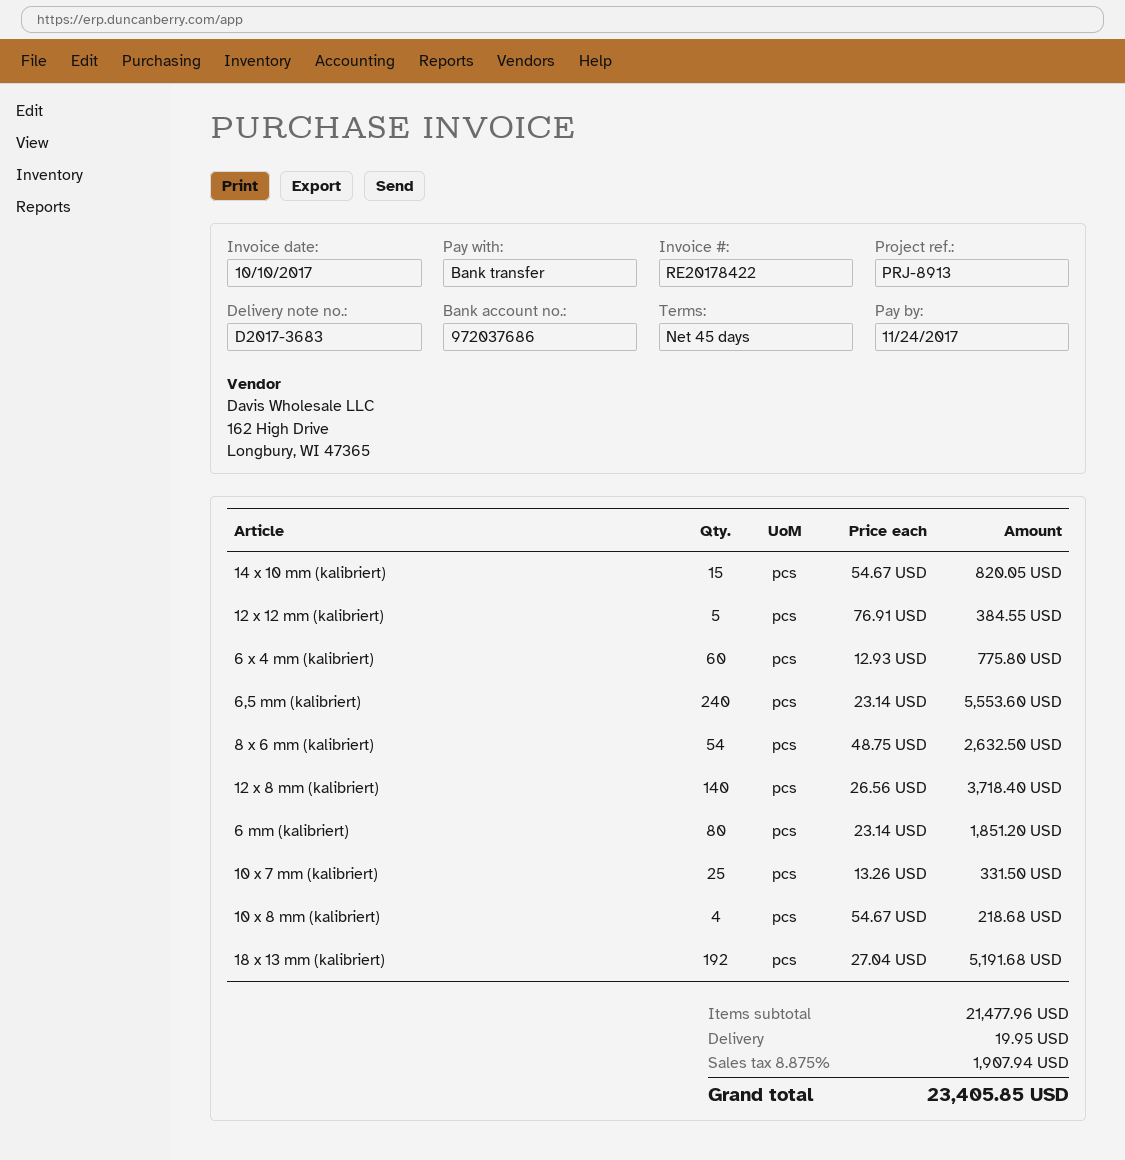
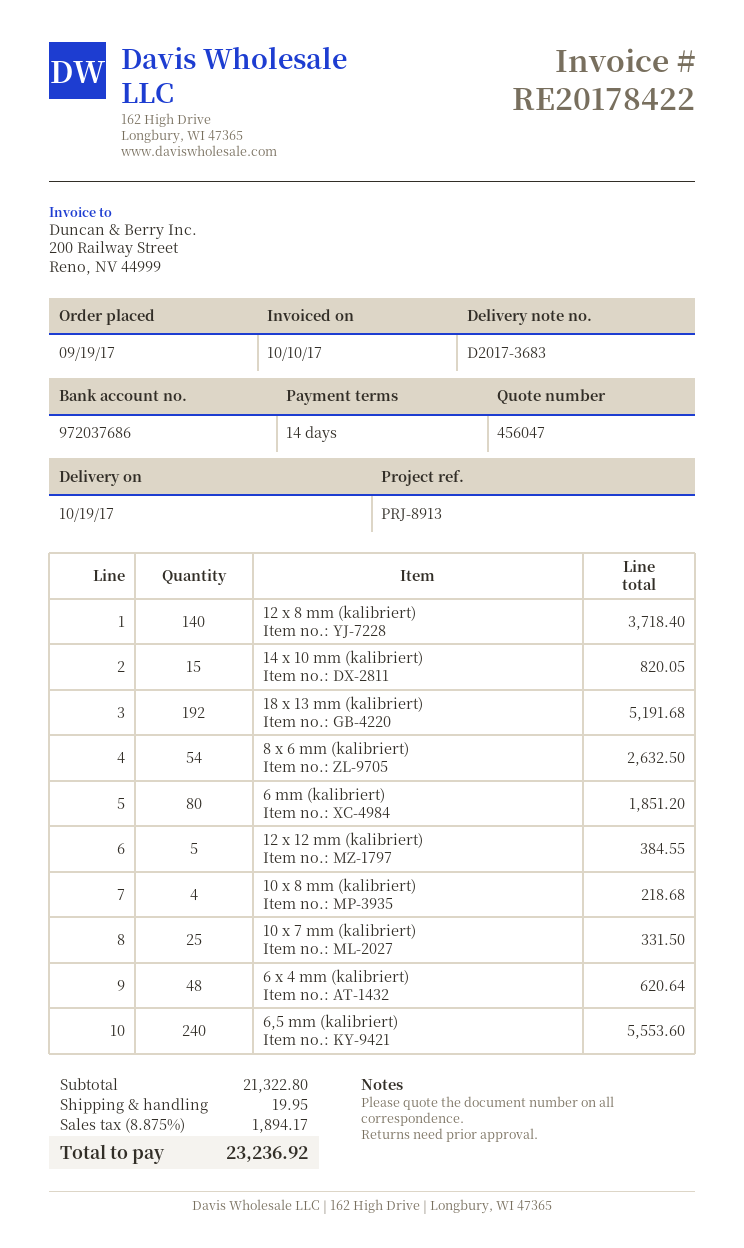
payment terms: 45 days -> 14 days
6 x 4 mm (kalibriert): 60 for 775.80 -> 48 for 620.64
subtotal: 21477.96 -> 21322.80
tax: 8.875% = 1907.94 -> 8.875% = 1894.17
total: 23405.85 -> 23236.92

